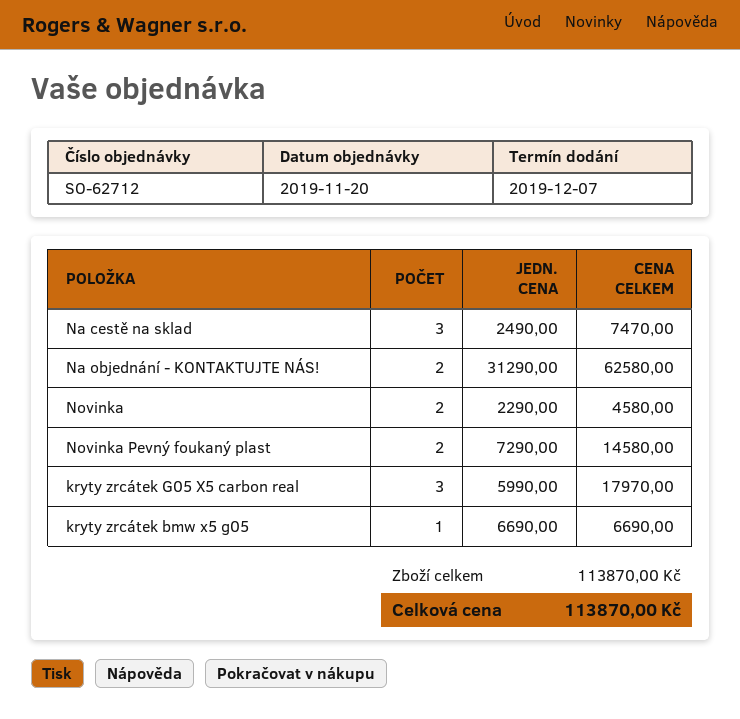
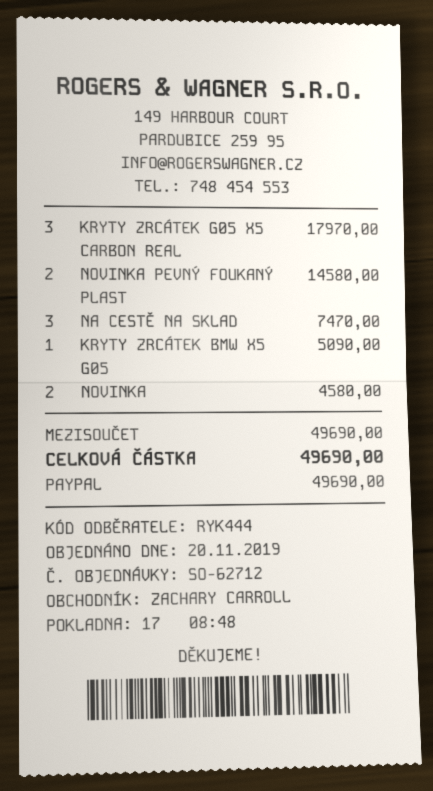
Na objednání - KONTAKTUJTE NÁS!: 2 for 62580.00 -> none
kryty zrcátek bmw x5 g05: 1 for 6690.00 -> 1 for 5090.00
subtotal: 113870.00 -> 49690.00
total: 113870.00 -> 49690.00

